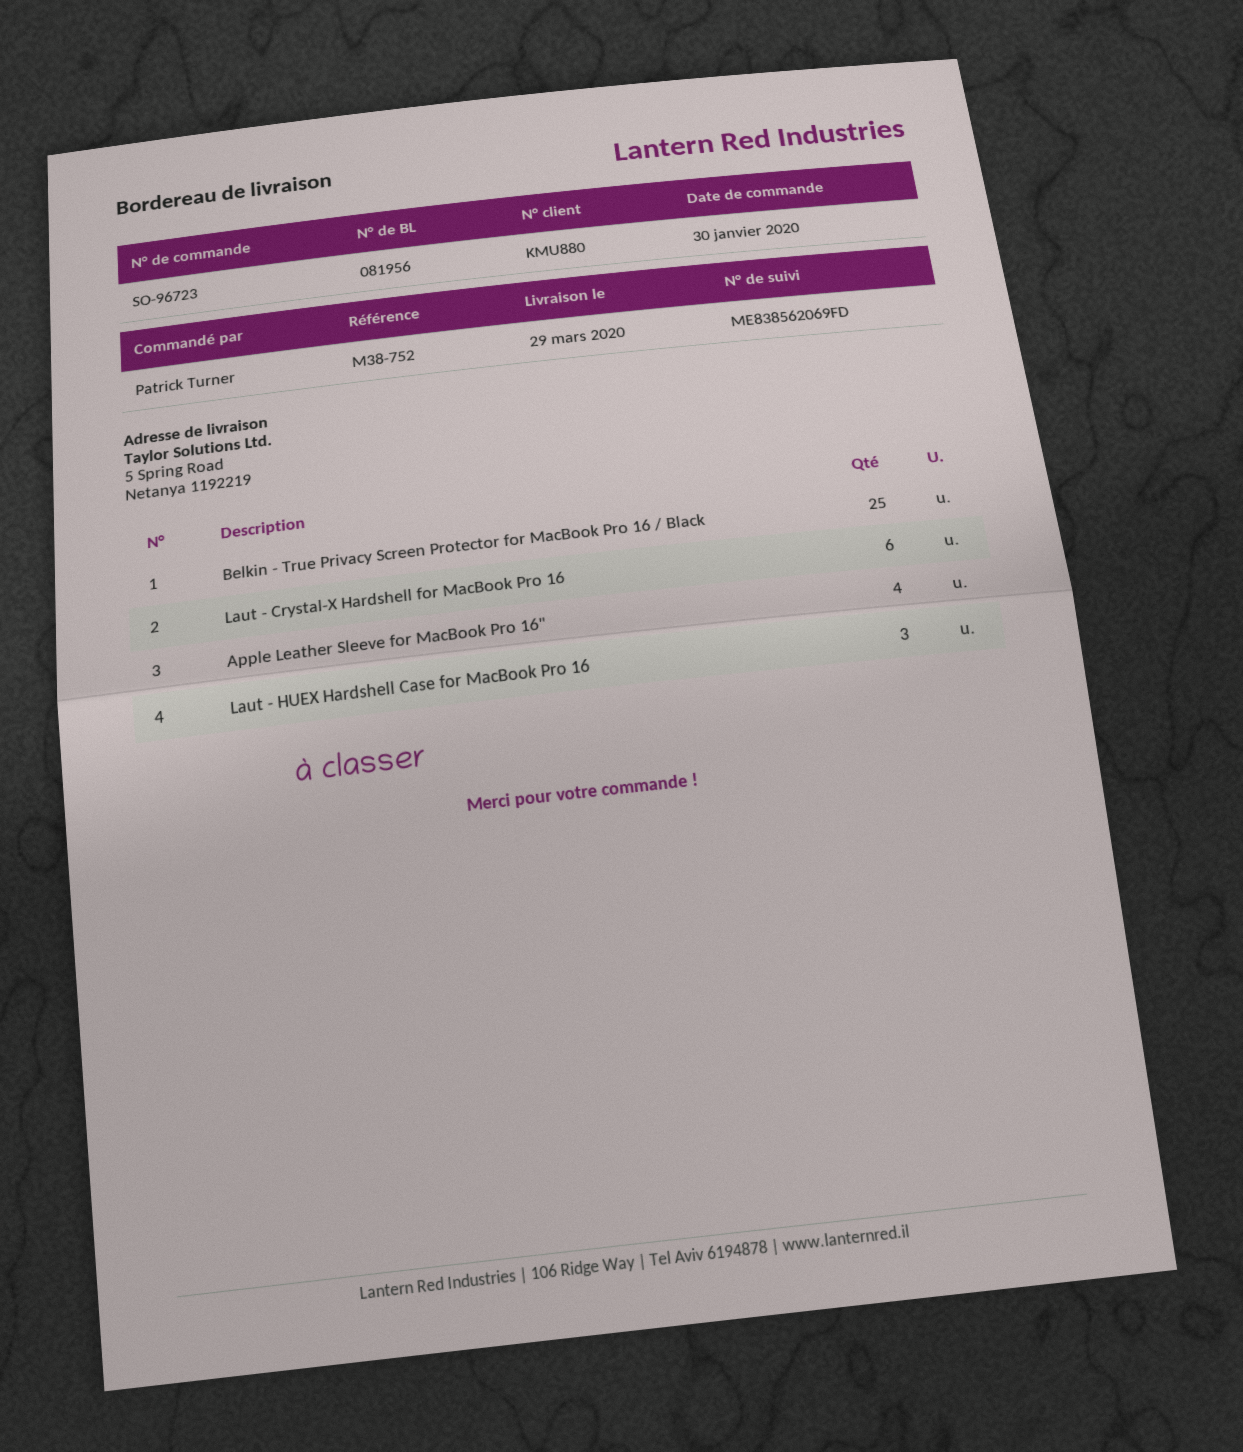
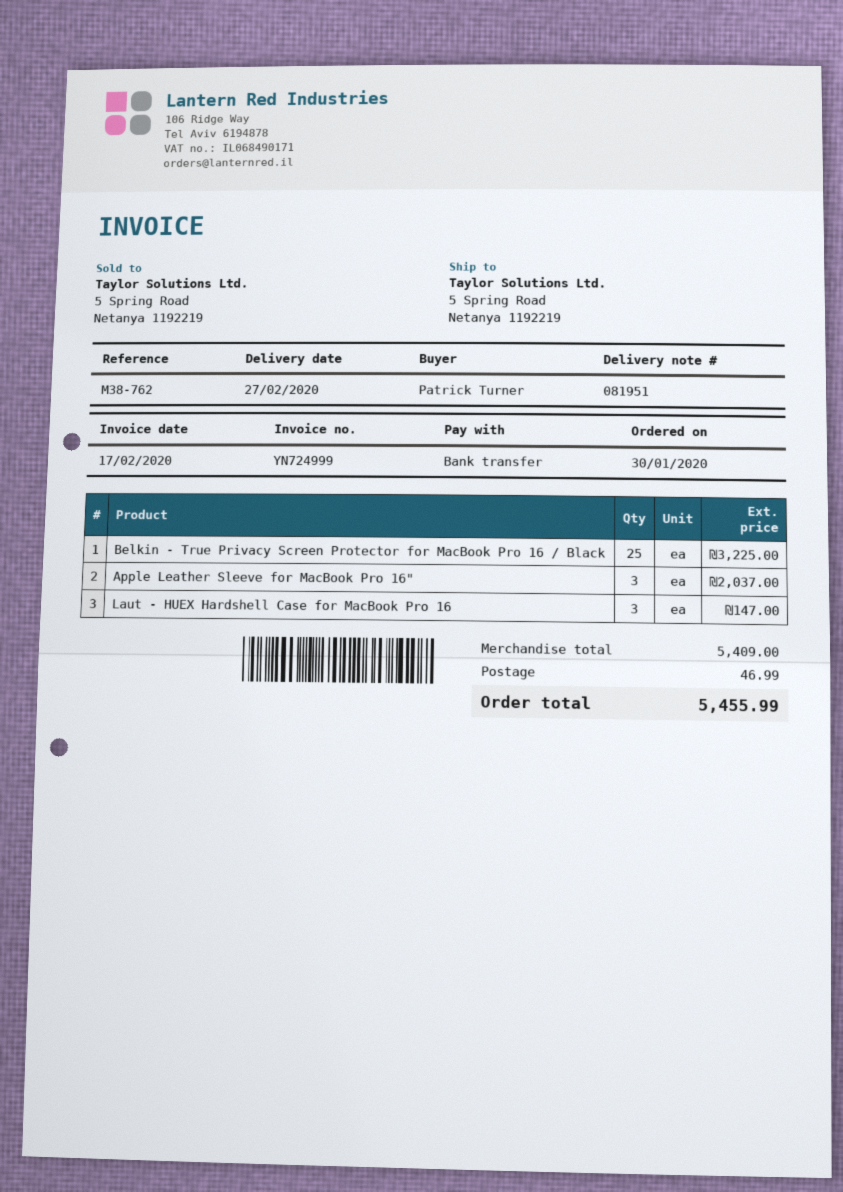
delivery note number: 081956 -> 081951
delivery date: 2020-03-29 -> 2020-02-27
reference: M38-752 -> M38-762
Laut - Crystal-X Hardshell for MacBook Pro 16: 6 -> none
Apple Leather Sleeve for MacBook Pro 16": 4 -> 3

